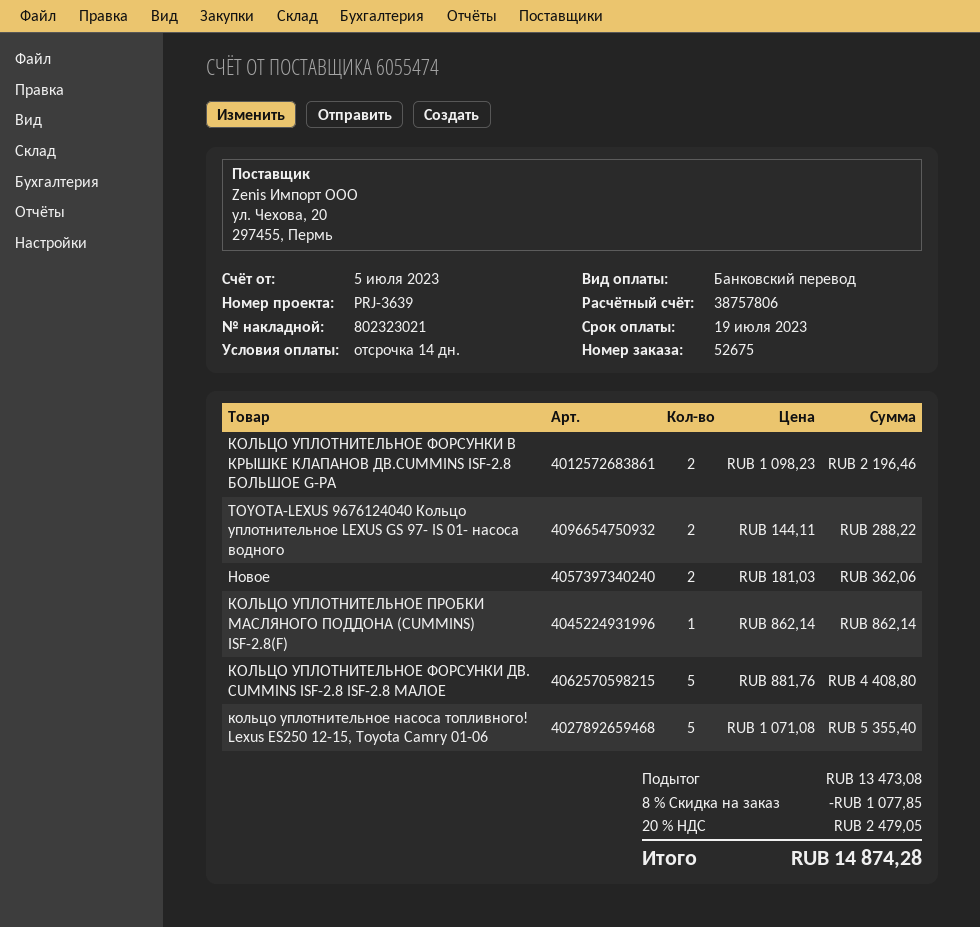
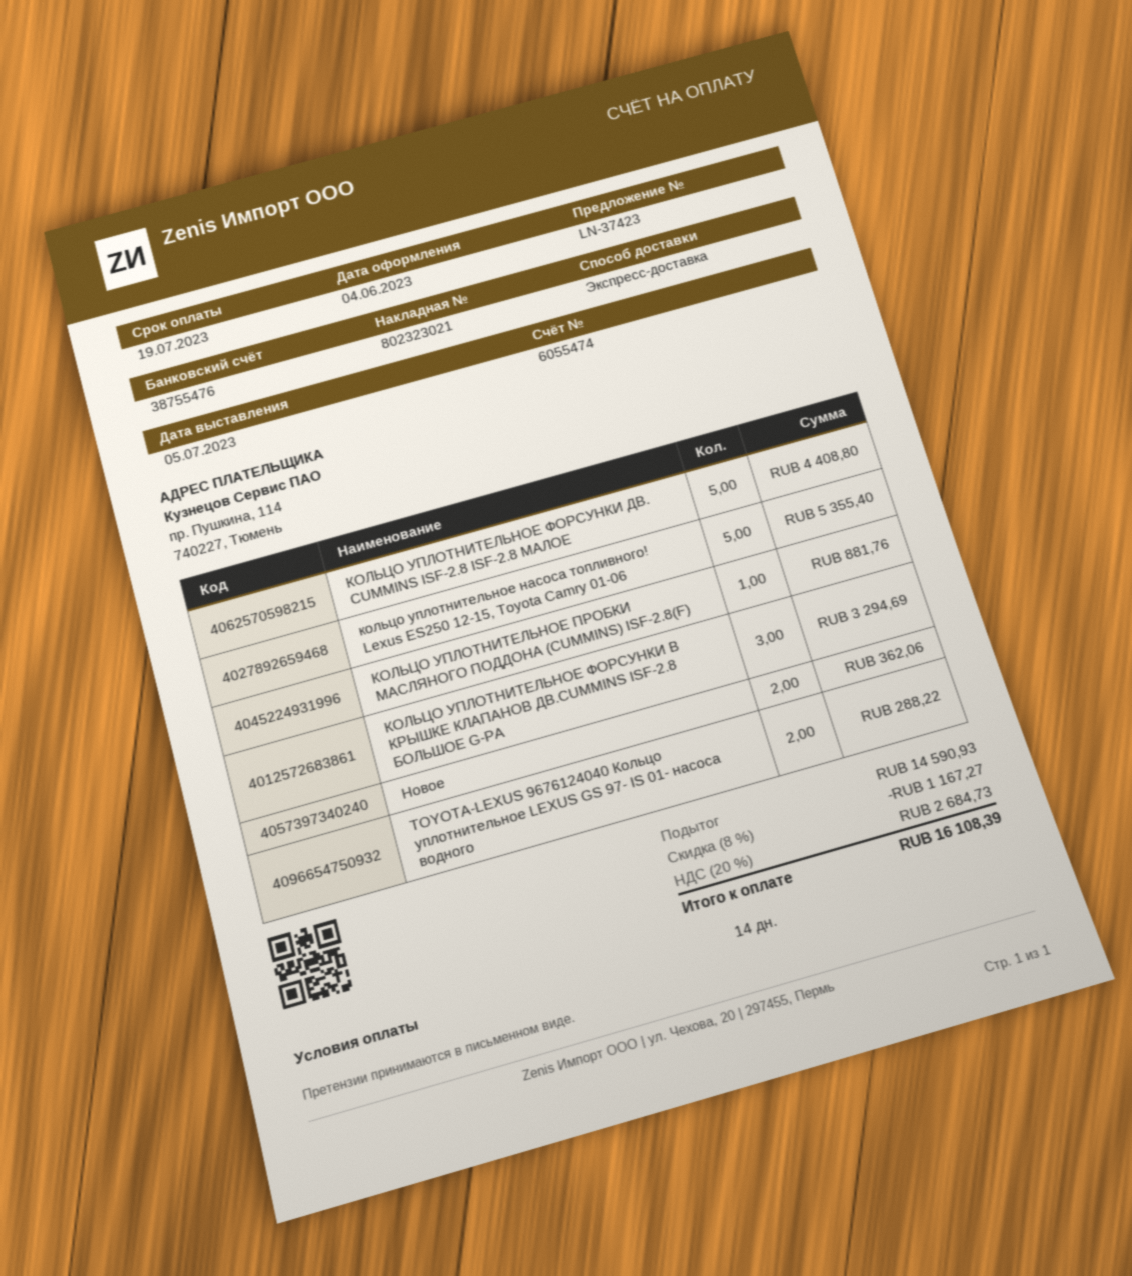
bank account: 38757806 -> 38755476
КОЛЬЦО УПЛОТНИТЕЛЬНОЕ ФОРСУНКИ В КРЫШКЕ КЛАПАНОВ ДВ.CUММINS ISF-2.8 БОЛЬШОЕ G-PA: 2 for 2196.46 -> 3 for 3294.69
КОЛЬЦО УПЛОТНИТЕЛЬНОЕ ПРОБКИ МАСЛЯНОГО ПОДДОНА (CUMMINS) ISF-2.8(F): 1 for 862.14 -> 1 for 881.76
subtotal: 13473.08 -> 14590.93
discount: 8% = 1077.85 -> 8% = 1167.27
tax: 20% = 2479.05 -> 20% = 2684.73
total: 14874.28 -> 16108.39

